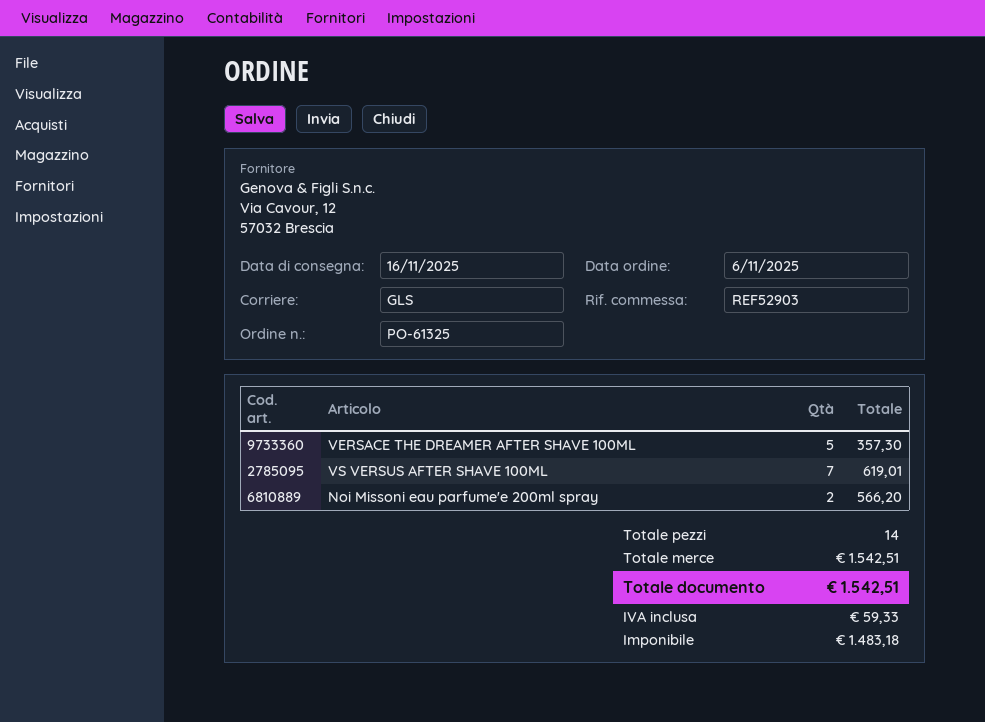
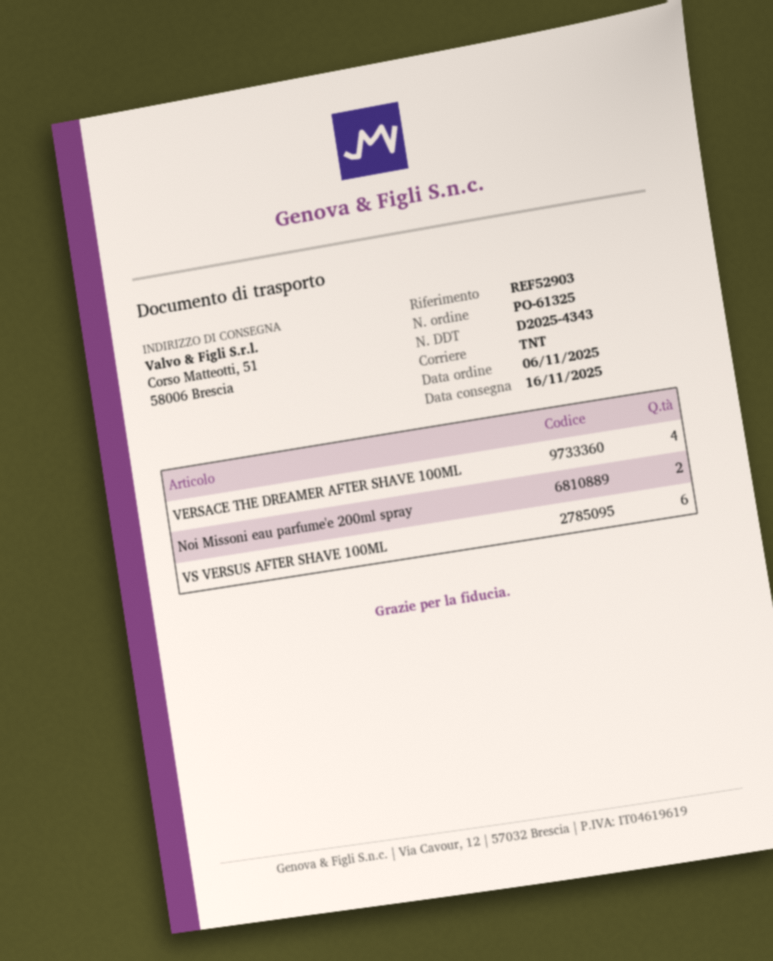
shipping method: GLS -> TNT
VERSACE THE DREAMER AFTER SHAVE 100ML: 5 -> 4
VS VERSUS AFTER SHAVE 100ML: 7 -> 6

